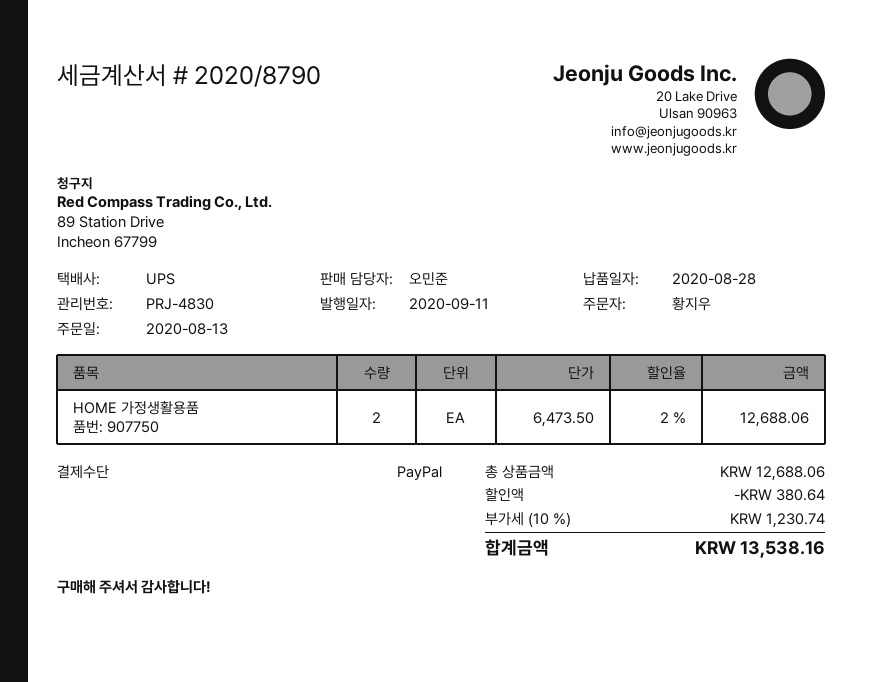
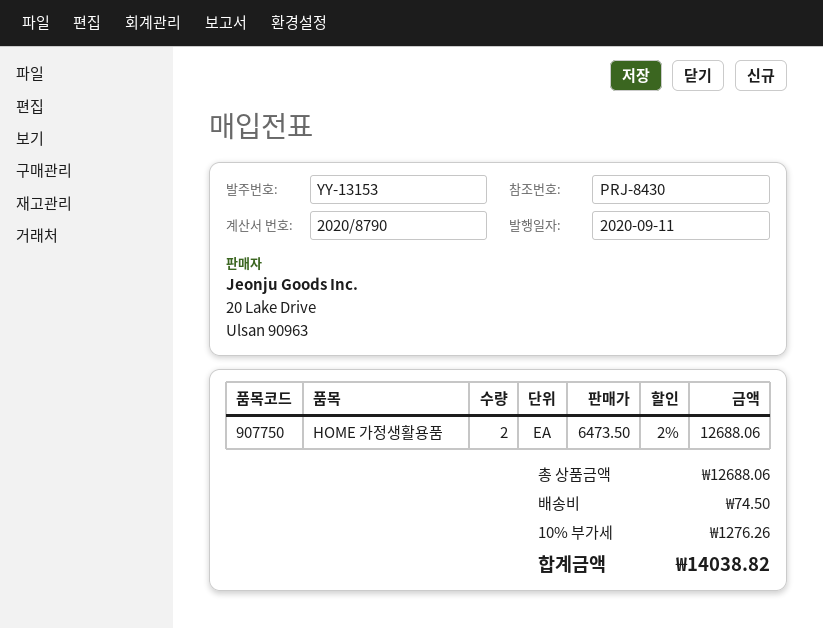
reference: PRJ-4830 -> PRJ-8430
discount: 380.64 -> none
shipping: none -> 74.50
tax: 10% = 1230.74 -> 10% = 1276.26
total: 13538.16 -> 14038.82

